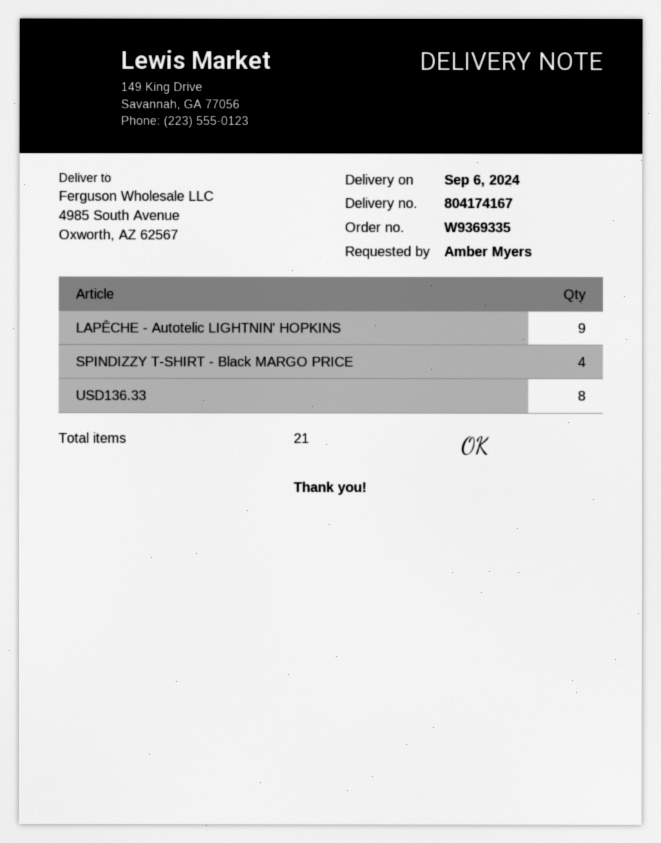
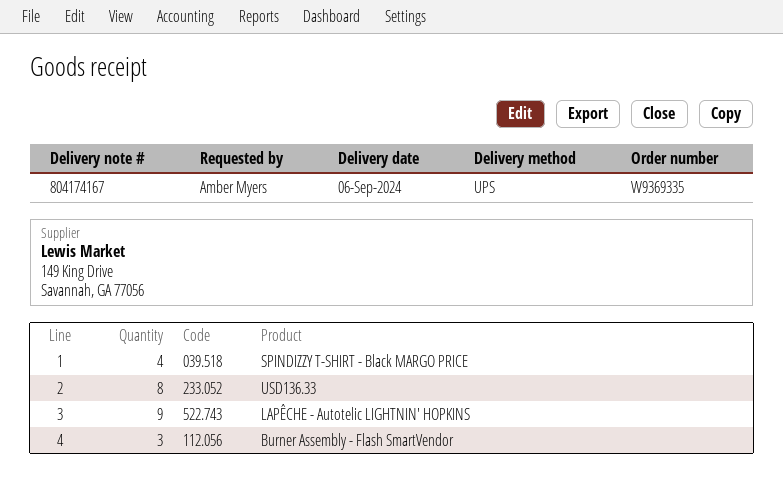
Burner Assembly - Flash SmartVendor: none -> 3

